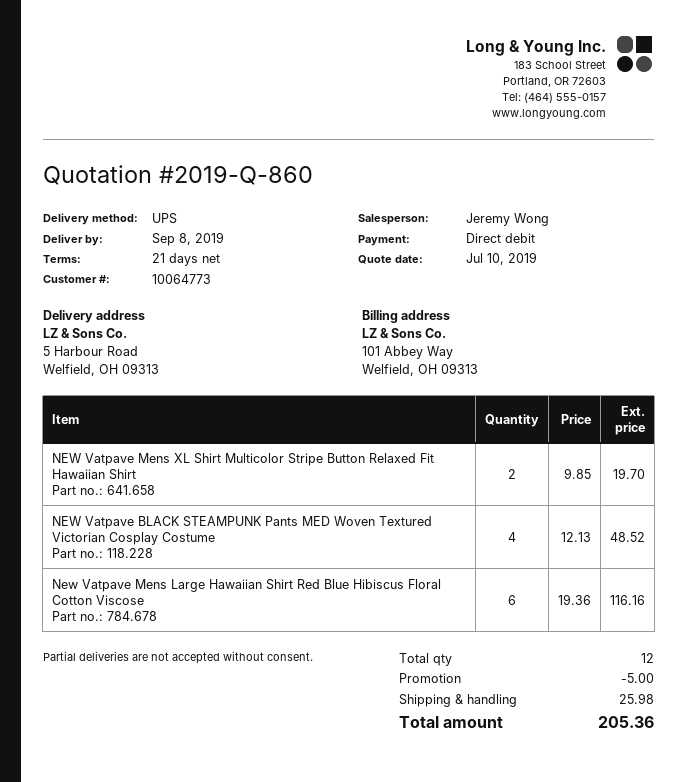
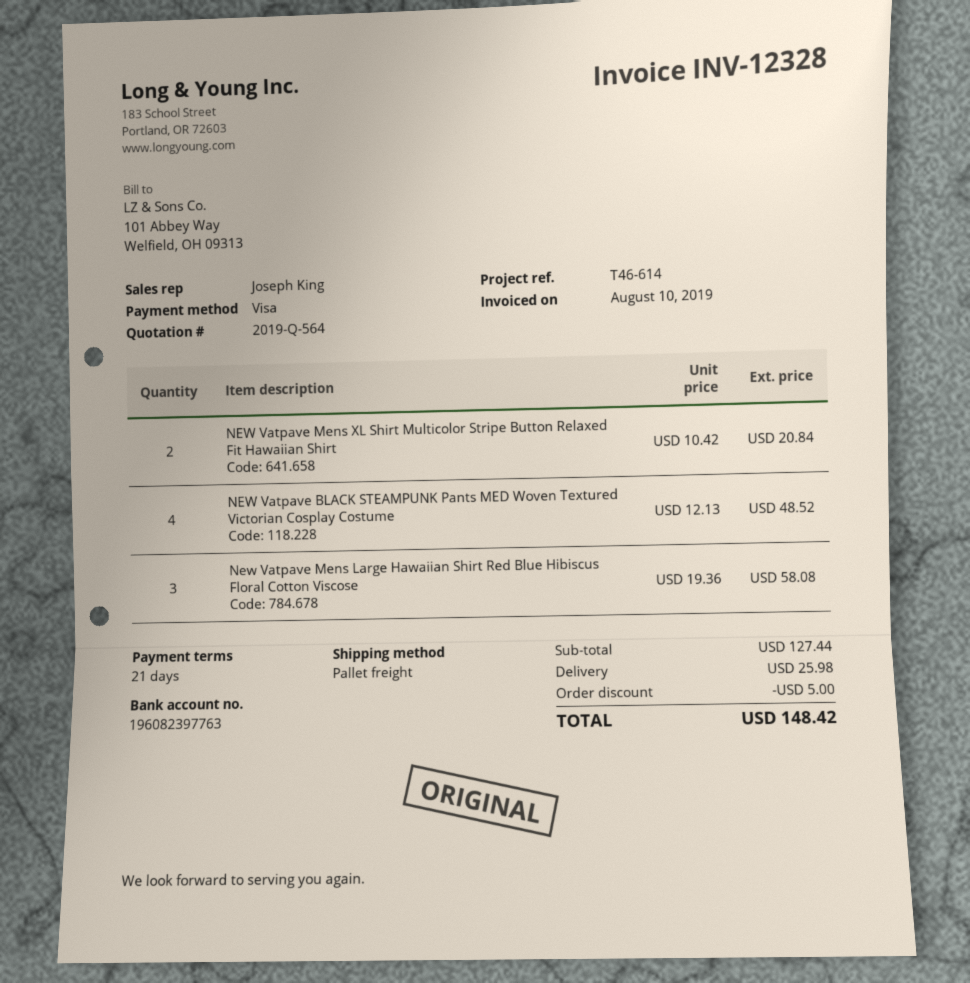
quote number: 2019-Q-860 -> 2019-Q-564
sales rep: Jeremy Wong -> Joseph King
payment method: direct debit -> Visa
shipping method: UPS -> pallet freight
NEW Vatpave Mens XL Shirt Multicolor Stripe Button Relaxed Fit Hawaiian Shirt: 2 x 9.85 = 19.70 -> 2 x 10.42 = 20.84
New Vatpave Mens Large Hawaiian Shirt Red Blue Hibiscus Floral Cotton Viscose: 6 x 19.36 = 116.16 -> 3 x 19.36 = 58.08
total: 205.36 -> 148.42

